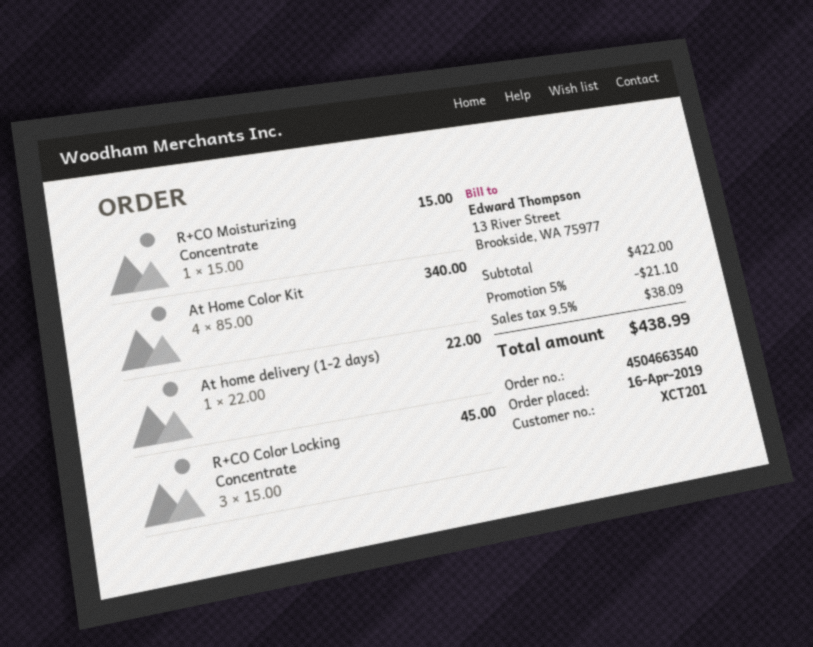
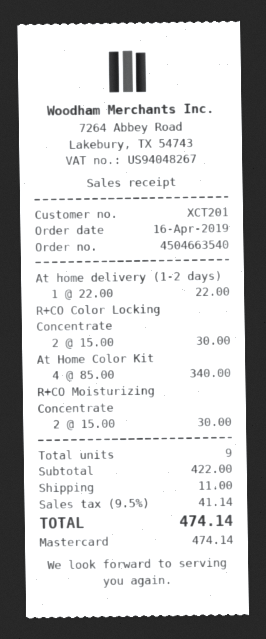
R+CO Moisturizing Concentrate: 1 x 15.00 = 15.00 -> 2 x 15.00 = 30.00
R+CO Color Locking Concentrate: 3 x 15.00 = 45.00 -> 2 x 15.00 = 30.00
discount: 5% = 21.10 -> none
shipping: none -> 11.00
tax: 9.5% = 38.09 -> 9.5% = 41.14
total: 438.99 -> 474.14

